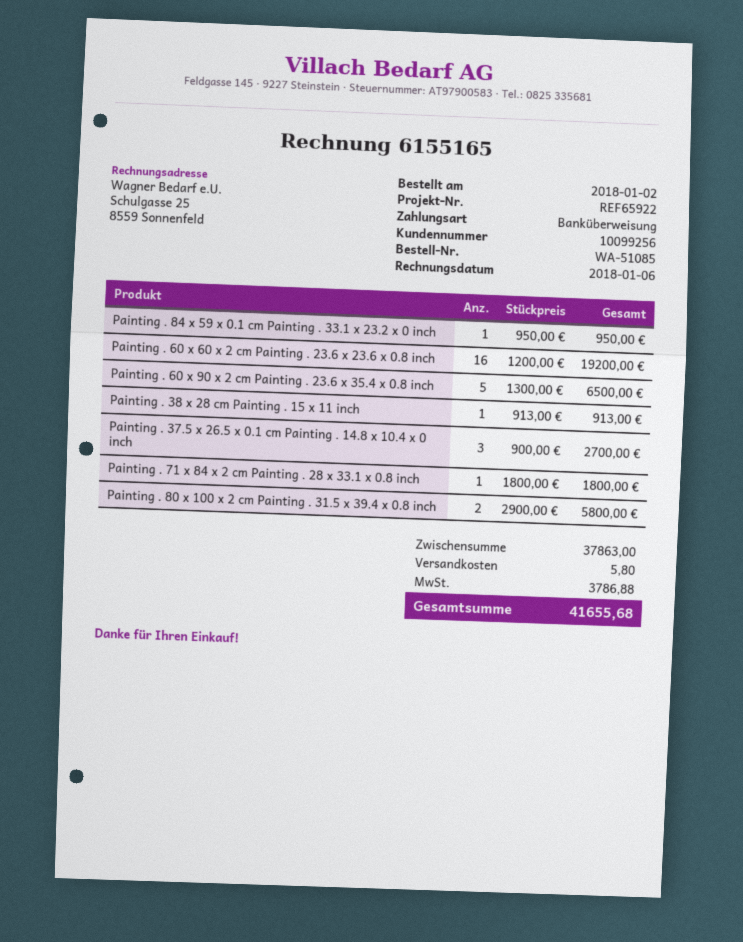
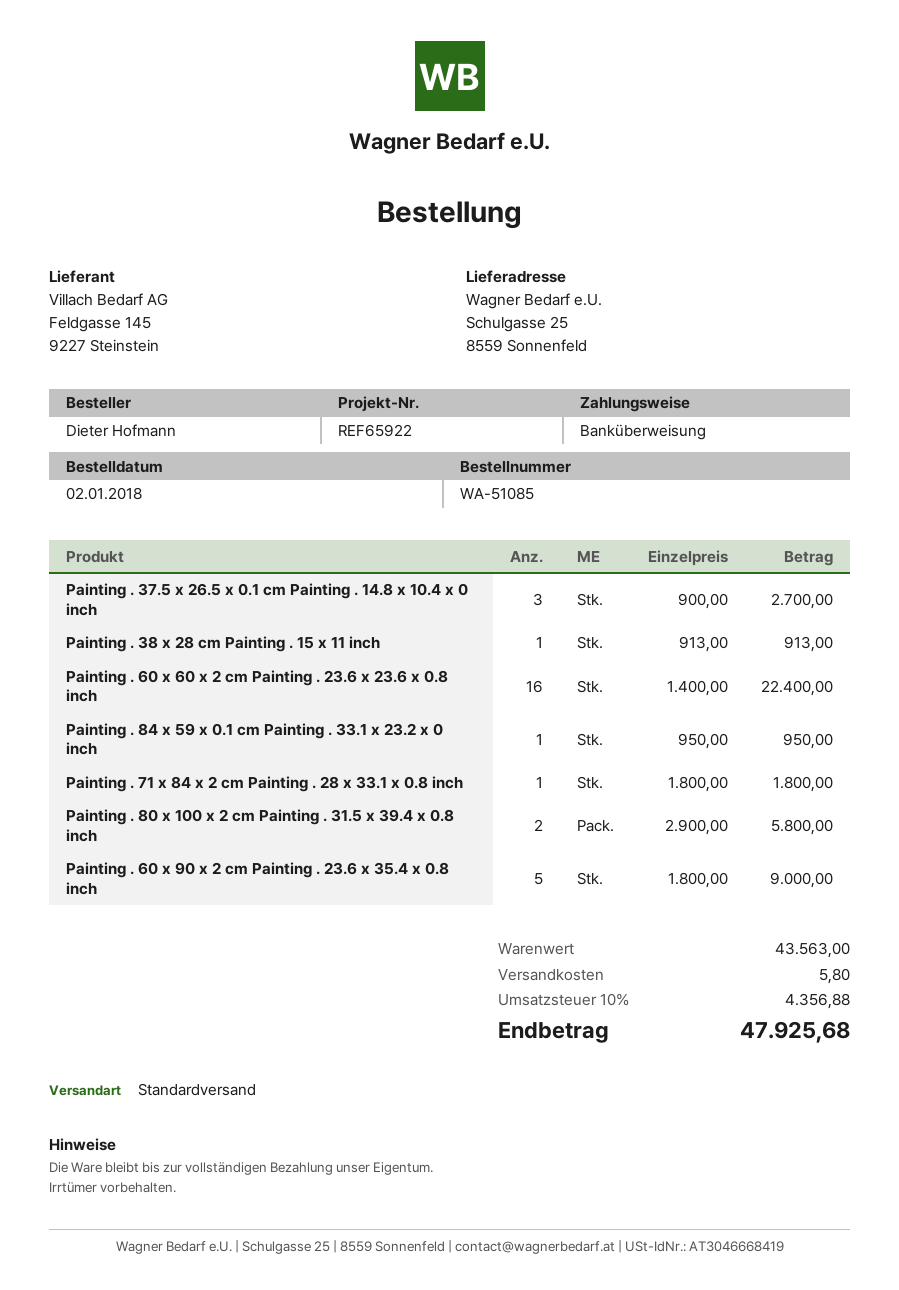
Painting . 60 x 60 x 2 cm Painting . 23.6 x 23.6 x 0.8 inch: 16 x 1200.00 = 19200.00 -> 16 x 1400.00 = 22400.00
Painting . 60 x 90 x 2 cm Painting . 23.6 x 35.4 x 0.8 inch: 5 x 1300.00 = 6500.00 -> 5 x 1800.00 = 9000.00
subtotal: 37863.00 -> 43563.00
tax: 3786.88 -> 4356.88
total: 41655.68 -> 47925.68

